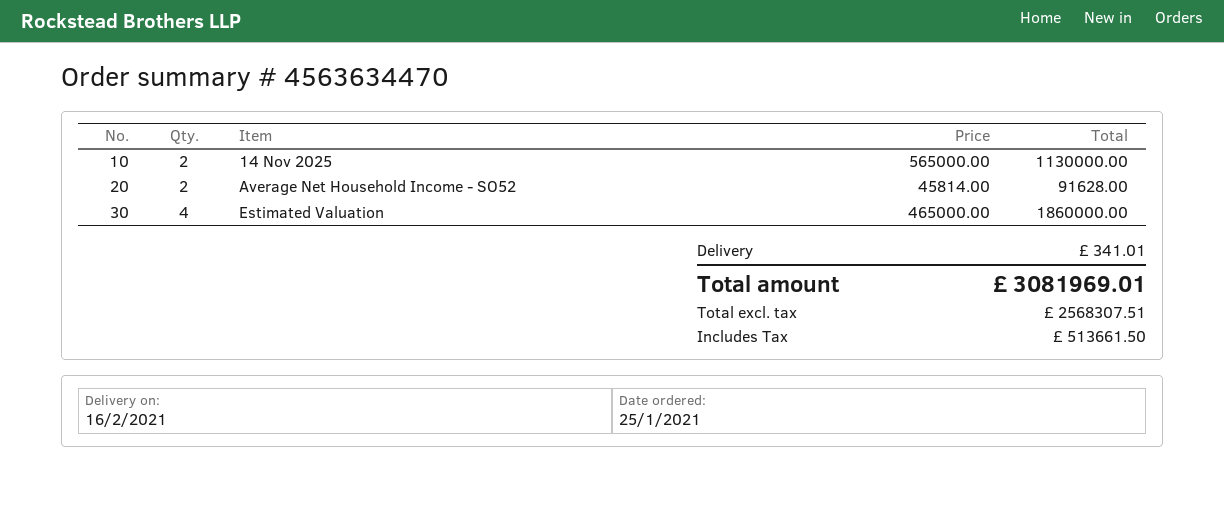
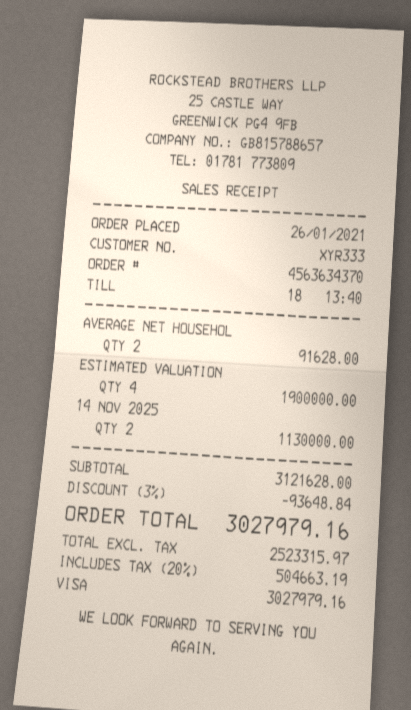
order number: 4563634470 -> 4563634370
order date: 2021-01-25 -> 2021-01-26
Estimated Valuation: 4 for 1860000.00 -> 4 for 1900000.00
discount: none -> 3% = 93648.84
shipping: 341.01 -> none
net: 2568307.51 -> 2523315.97
tax: 513661.50 -> 504663.19
total: 3081969.01 -> 3027979.16

